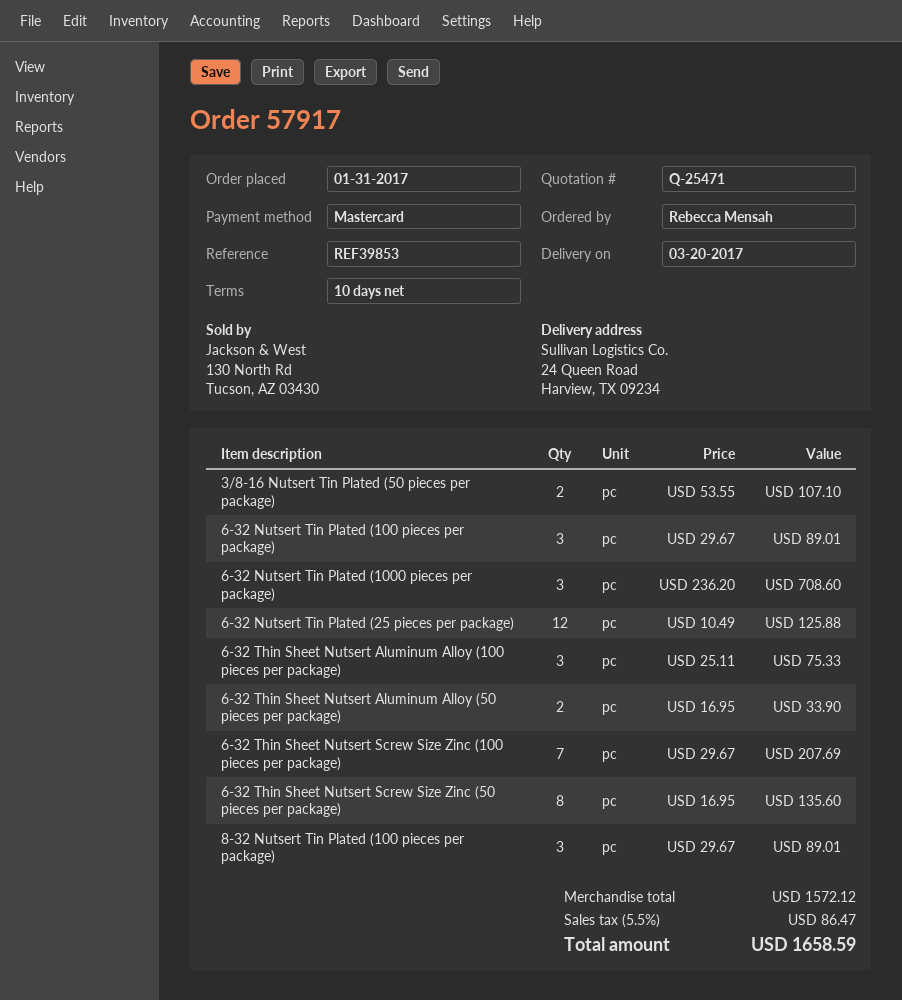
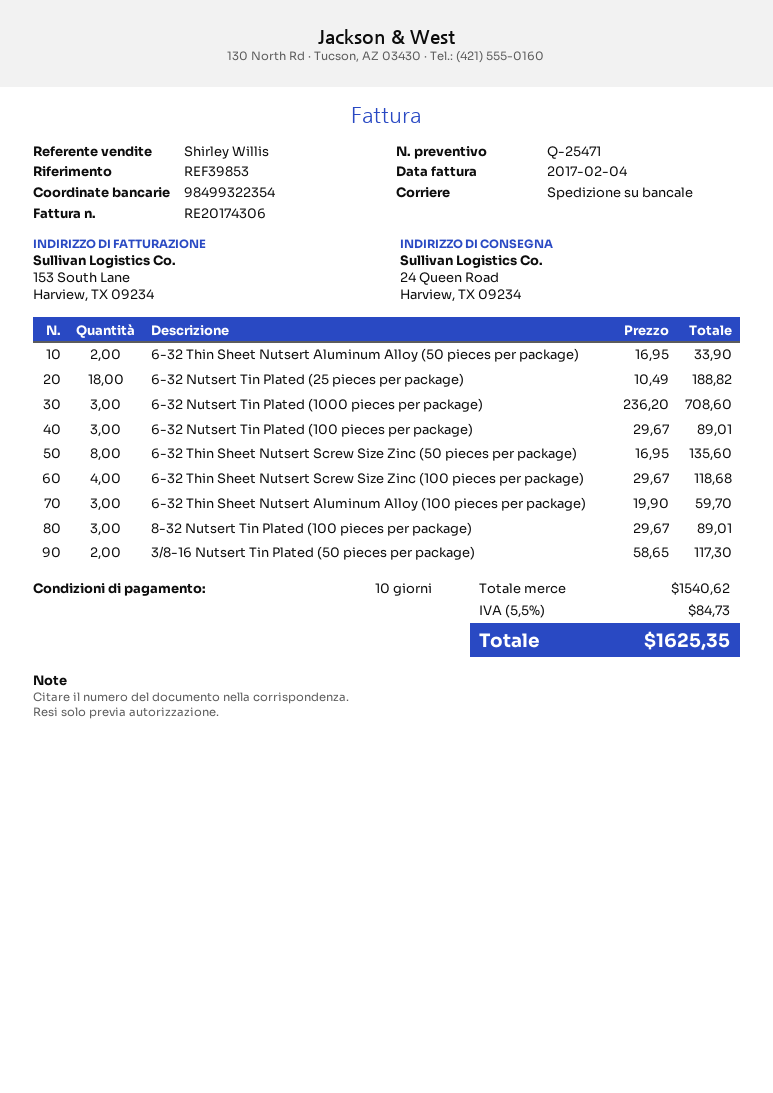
3/8-16 Nutsert Tin Plated (50 pieces per package): 2 x 53.55 = 107.10 -> 2 x 58.65 = 117.30
6-32 Nutsert Tin Plated (25 pieces per package): 12 x 10.49 = 125.88 -> 18 x 10.49 = 188.82
6-32 Thin Sheet Nutsert Aluminum Alloy (100 pieces per package): 3 x 25.11 = 75.33 -> 3 x 19.90 = 59.70
6-32 Thin Sheet Nutsert Screw Size Zinc (100 pieces per package): 7 x 29.67 = 207.69 -> 4 x 29.67 = 118.68
subtotal: 1572.12 -> 1540.62
tax: 5.5% = 86.47 -> 5.5% = 84.73
total: 1658.59 -> 1625.35

